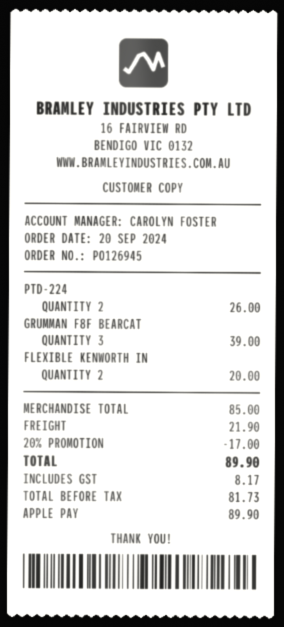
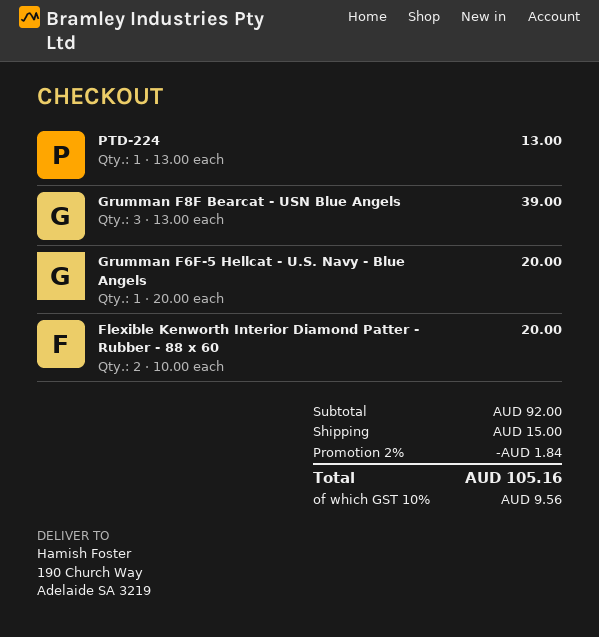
PTD-224: 2 for 26.00 -> 1 for 13.00
Grumman F6F-5 Hellcat - U.S. Navy - Blue Angels: none -> 1 for 20.00
subtotal: 85.00 -> 92.00
discount: 20% = 17.00 -> 2% = 1.84
shipping: 21.90 -> 15.00
tax: 8.17 -> 9.56
total: 89.90 -> 105.16

